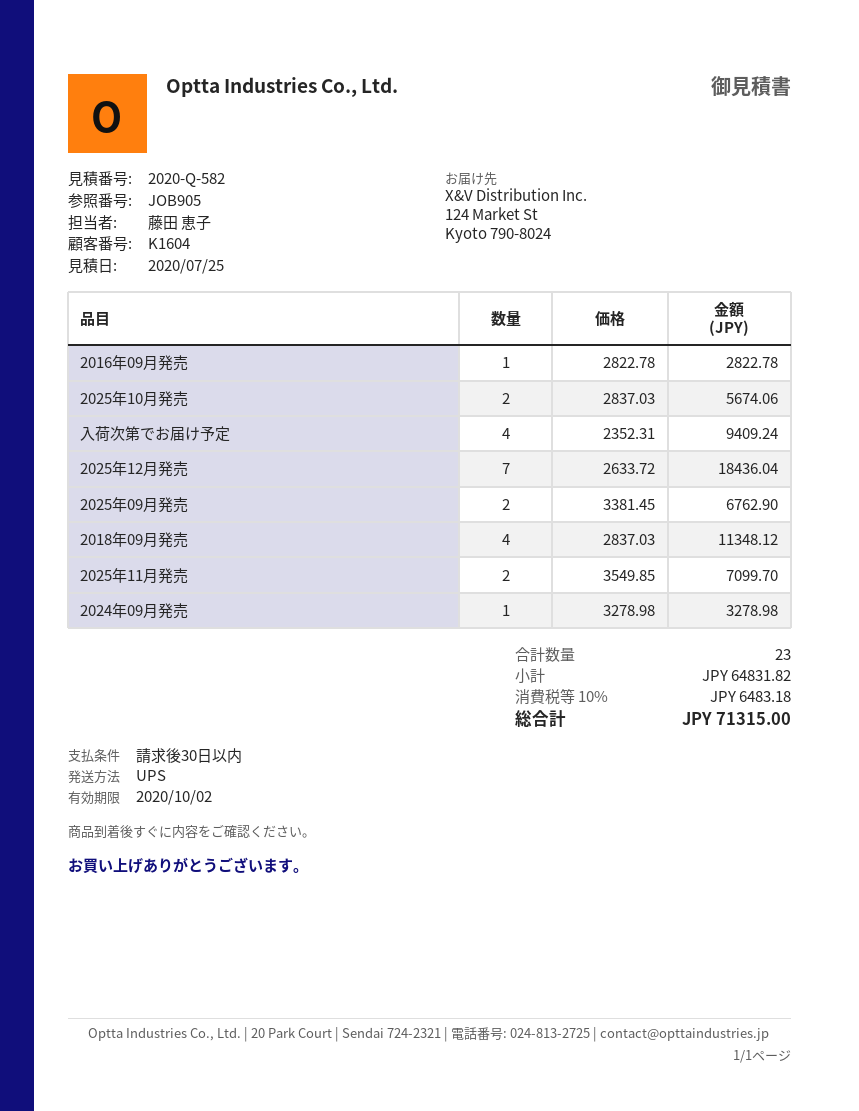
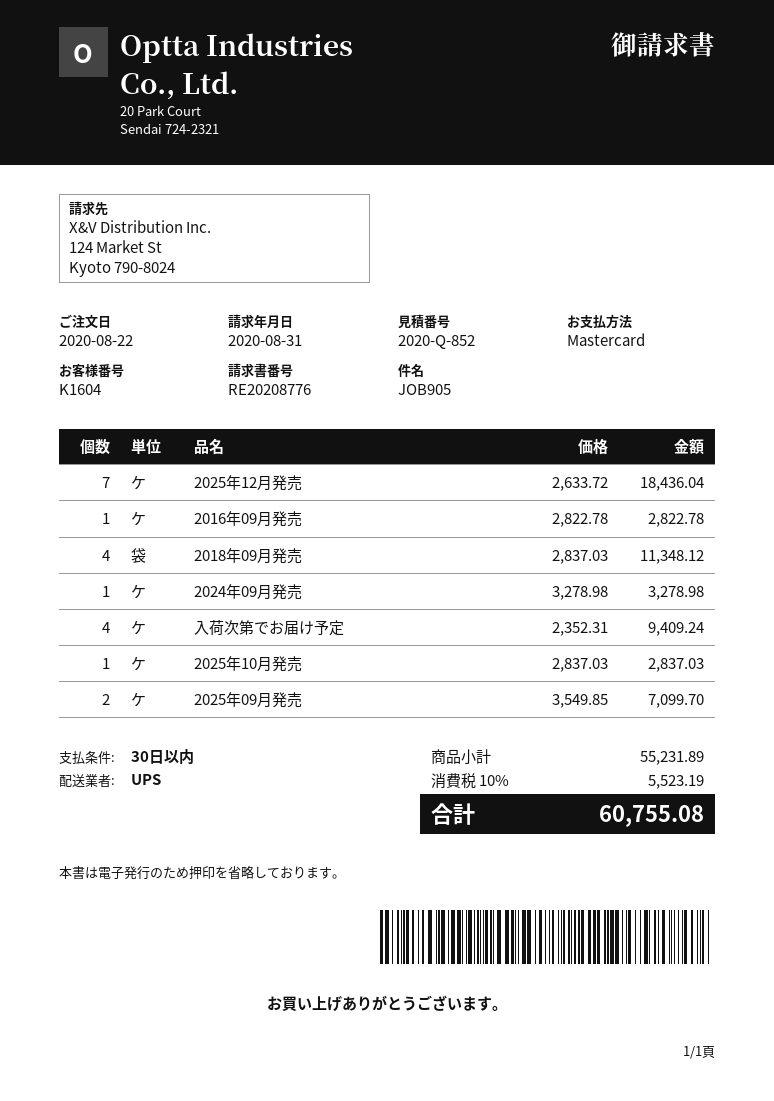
quote number: 2020-Q-582 -> 2020-Q-852
2025年10月発売: 2 x 2837.03 = 5674.06 -> 1 x 2837.03 = 2837.03
2025年09月発売: 2 x 3381.45 = 6762.90 -> 2 x 3549.85 = 7099.70
2025年11月発売: 2 x 3549.85 = 7099.70 -> none
subtotal: 64831.82 -> 55231.89
tax: 10% = 6483.18 -> 10% = 5523.19
total: 71315.00 -> 60755.08

